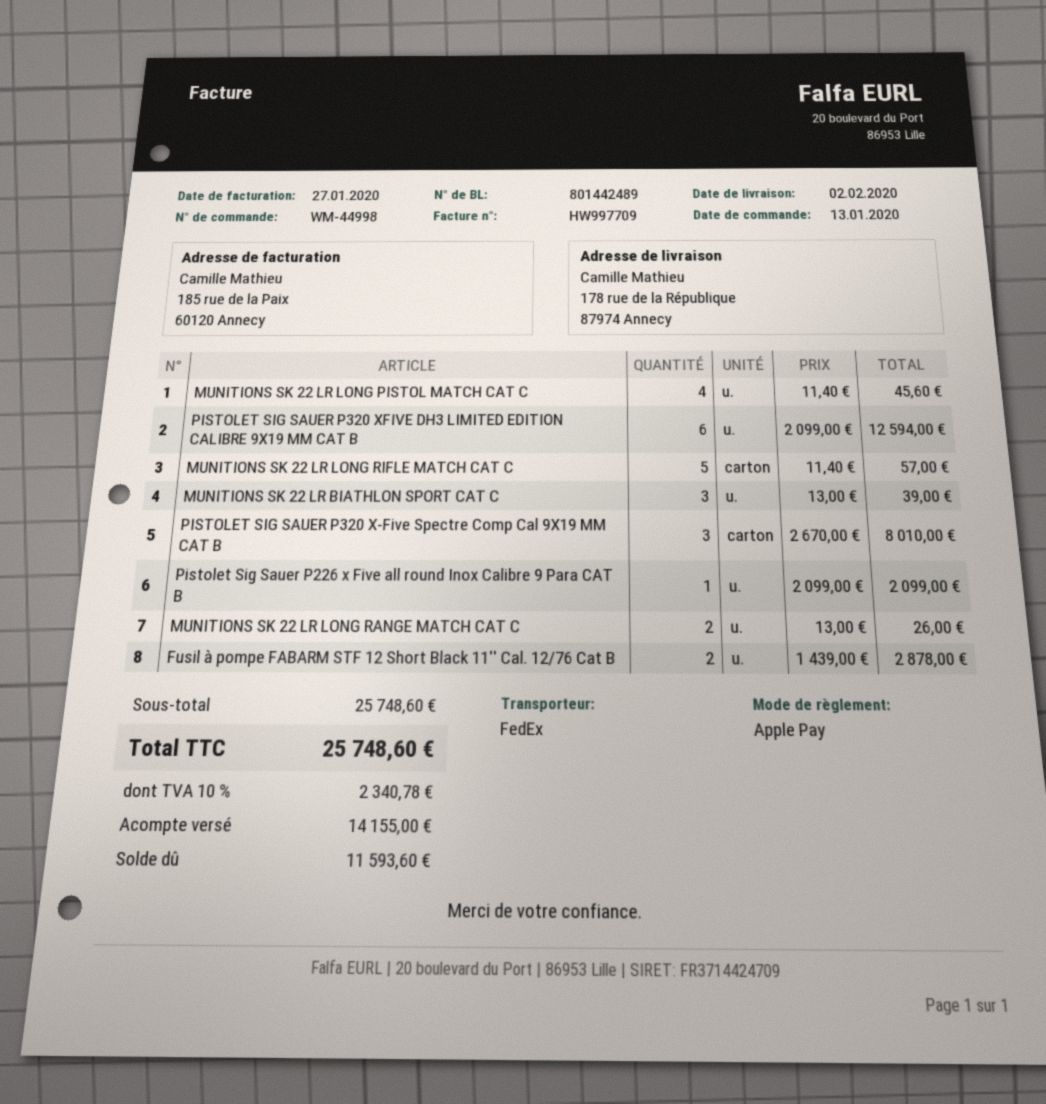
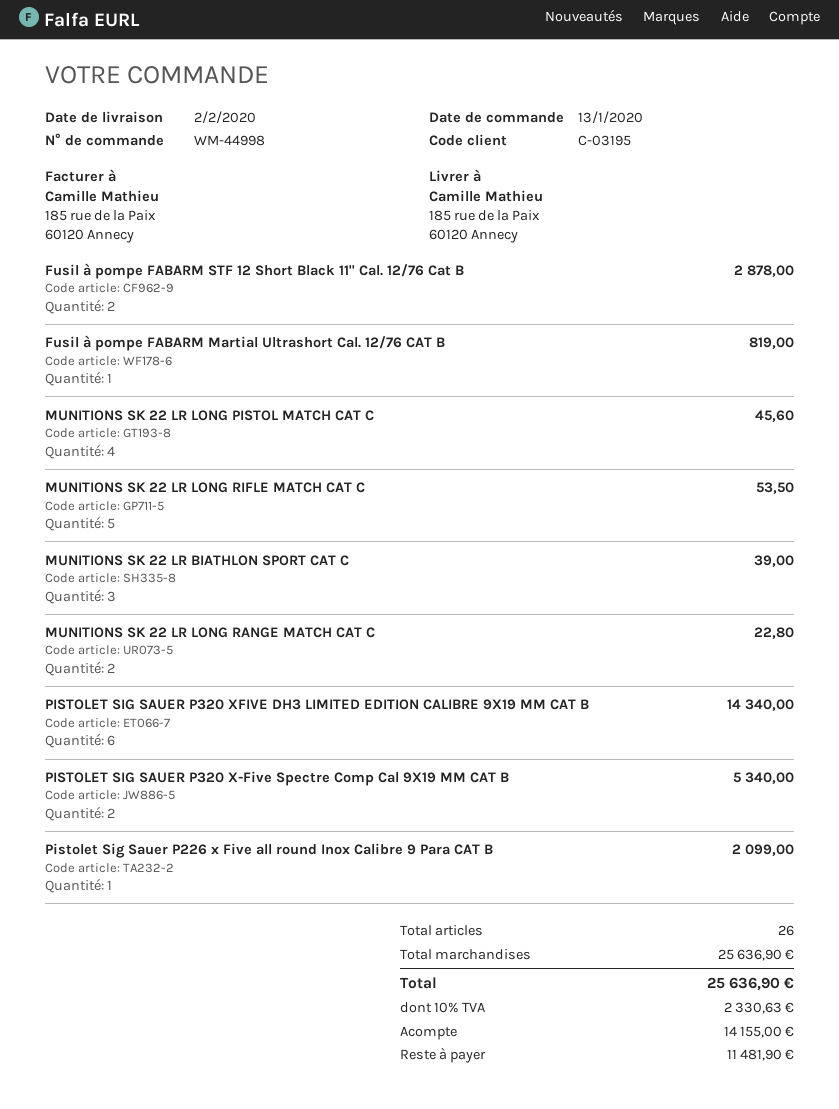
ship to: 178 rue de la République, 87974 Annecy -> 185 rue de la Paix, 60120 Annecy
PISTOLET SIG SAUER P320 XFIVE DH3 LIMITED EDITION CALIBRE 9X19 MM CAT B: 6 for 12594.00 -> 6 for 14340.00
MUNITIONS SK 22 LR LONG RIFLE MATCH CAT C: 5 for 57.00 -> 5 for 53.50
PISTOLET SIG SAUER P320 X-Five Spectre Comp Cal 9X19 MM CAT B: 3 for 8010.00 -> 2 for 5340.00
MUNITIONS SK 22 LR LONG RANGE MATCH CAT C: 2 for 26.00 -> 2 for 22.80
Fusil à pompe FABARM Martial Ultrashort Cal. 12/76 CAT B: none -> 1 for 819.00
subtotal: 25748.60 -> 25636.90
tax: 10% = 2340.78 -> 10% = 2330.63
total: 25748.60 -> 25636.90
balance: 11593.60 -> 11481.90

